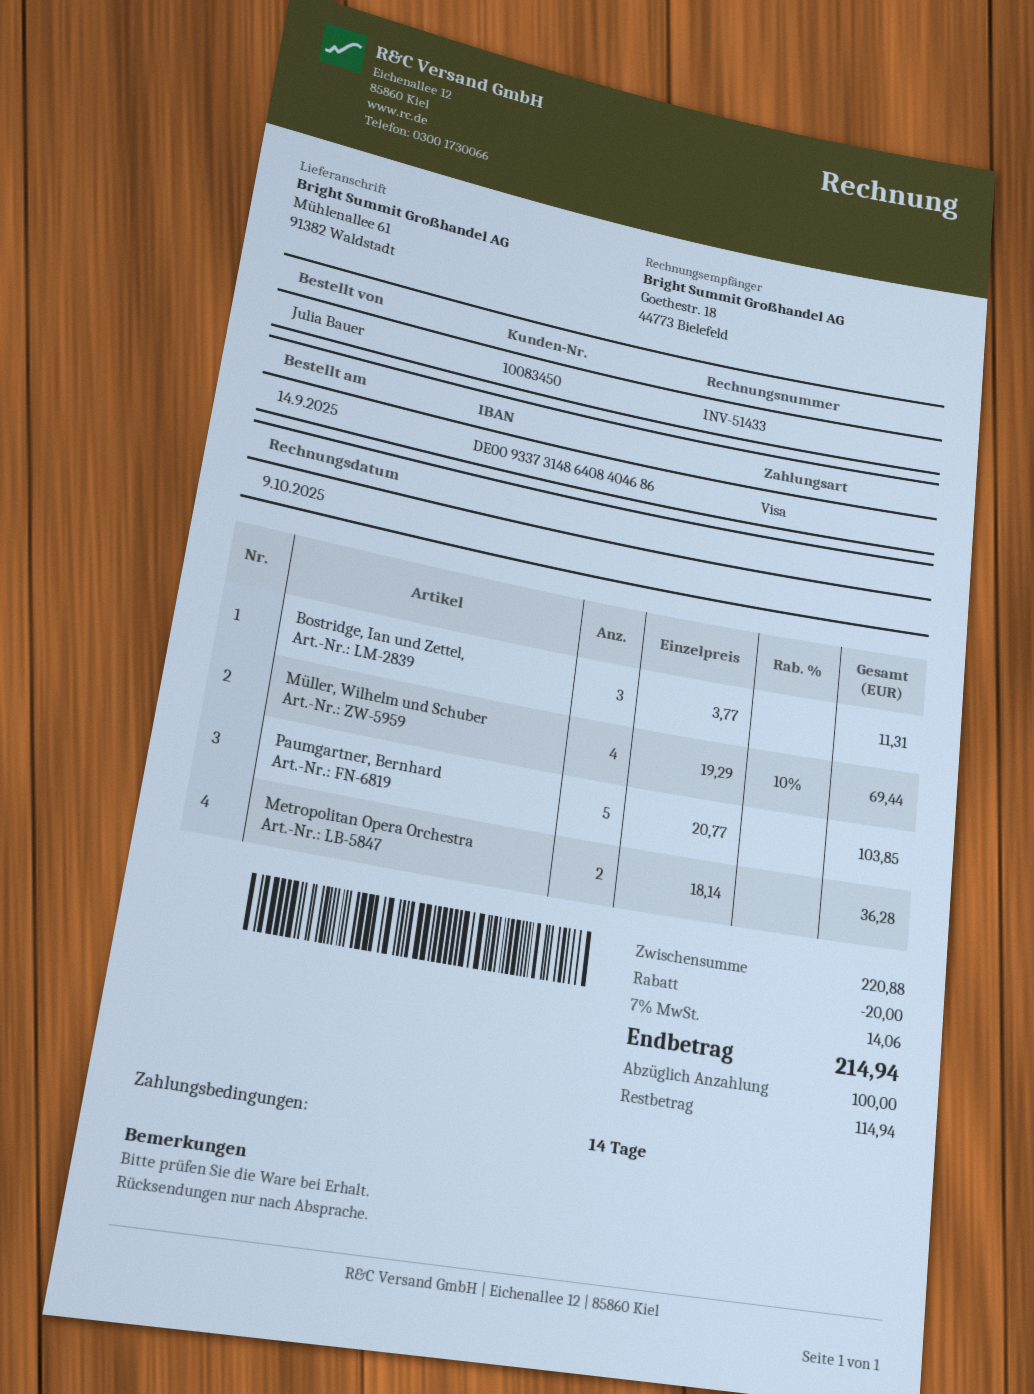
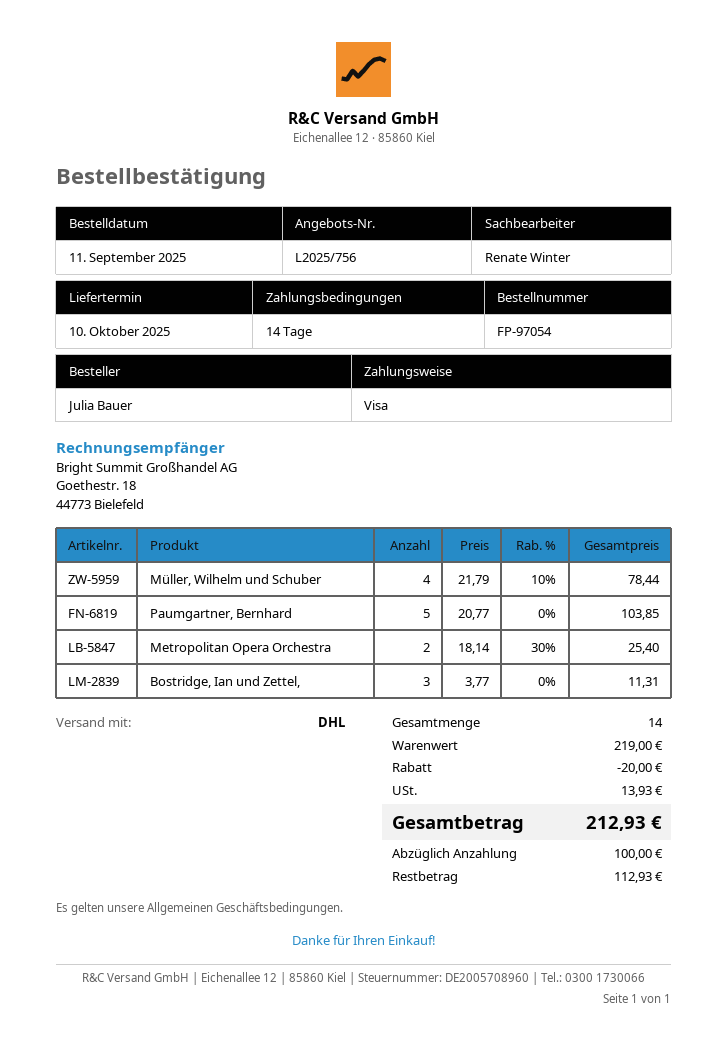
order date: 2025-09-14 -> 2025-09-11
Müller, Wilhelm und Schuber: 4 x 19.29 - 10% = 69.44 -> 4 x 21.79 - 10% = 78.44
Metropolitan Opera Orchestra: 2 x 18.14 = 36.28 -> 2 x 18.14 - 30% = 25.40
subtotal: 220.88 -> 219.00
tax: 14.06 -> 13.93
total: 214.94 -> 212.93
balance: 114.94 -> 112.93

